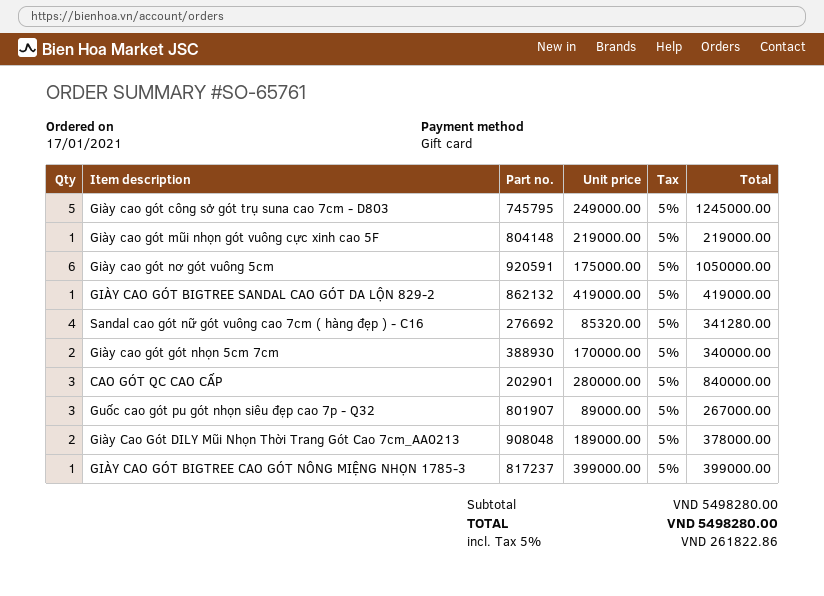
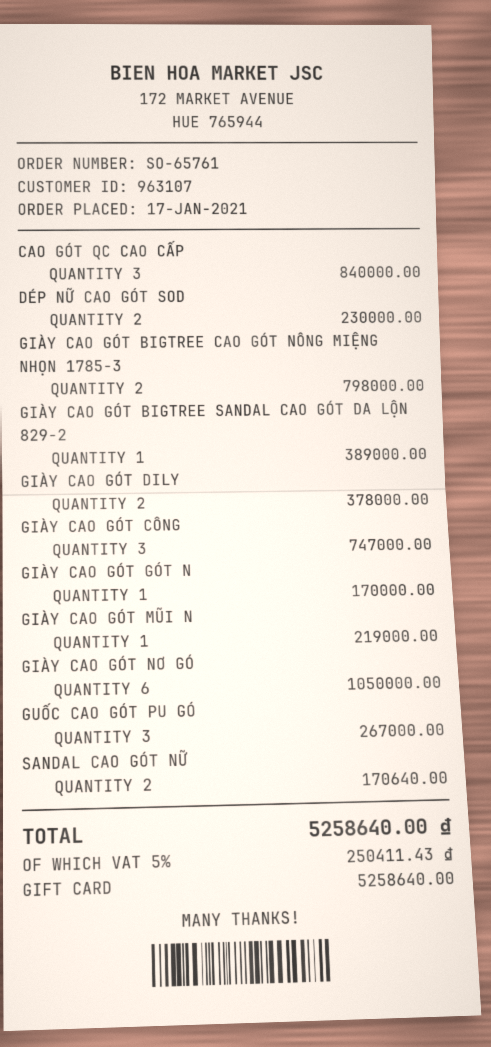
Giày cao gót công sở gót trụ suna cao 7cm - D803: 5 for 1245000.00 -> 3 for 747000.00
GIÀY CAO GÓT BIGTREE SANDAL CAO GÓT DA LỘN 829-2: 1 for 419000.00 -> 1 for 389000.00
Sandal cao gót nữ gót vuông cao 7cm ( hàng đẹp ) - C16: 4 for 341280.00 -> 2 for 170640.00
Giày cao gót gót nhọn 5cm 7cm: 2 for 340000.00 -> 1 for 170000.00
GIÀY CAO GÓT BIGTREE CAO GÓT NÔNG MIỆNG NHỌN 1785-3: 1 for 399000.00 -> 2 for 798000.00
DÉP NỮ CAO GÓT SOD: none -> 2 for 230000.00
tax: 5% = 261822.86 -> 5% = 250411.43
total: 5498280.00 -> 5258640.00

